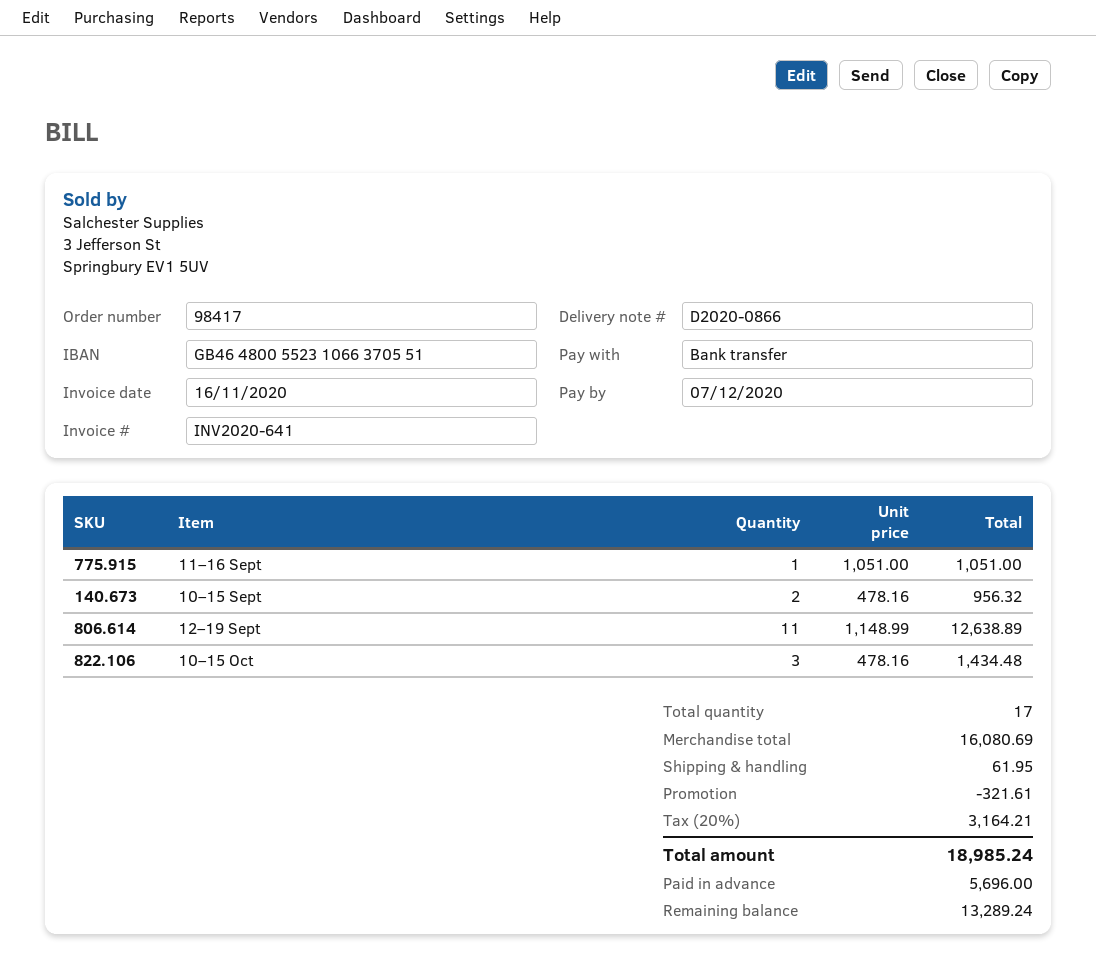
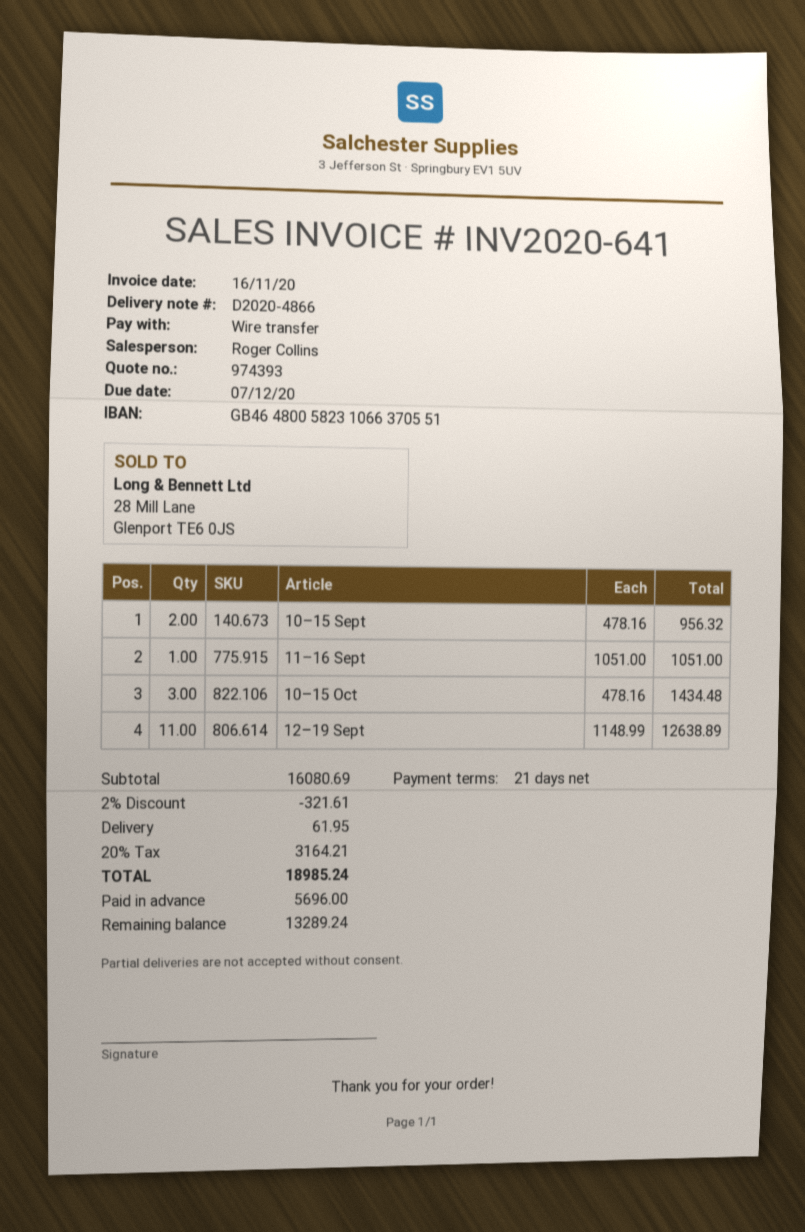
delivery note number: D2020-0866 -> D2020-4866
bank account: GB46480055231066370551 -> GB46480058231066370551

